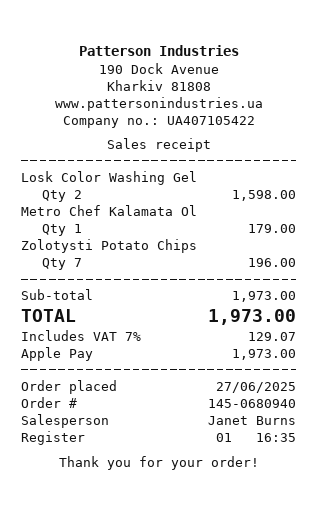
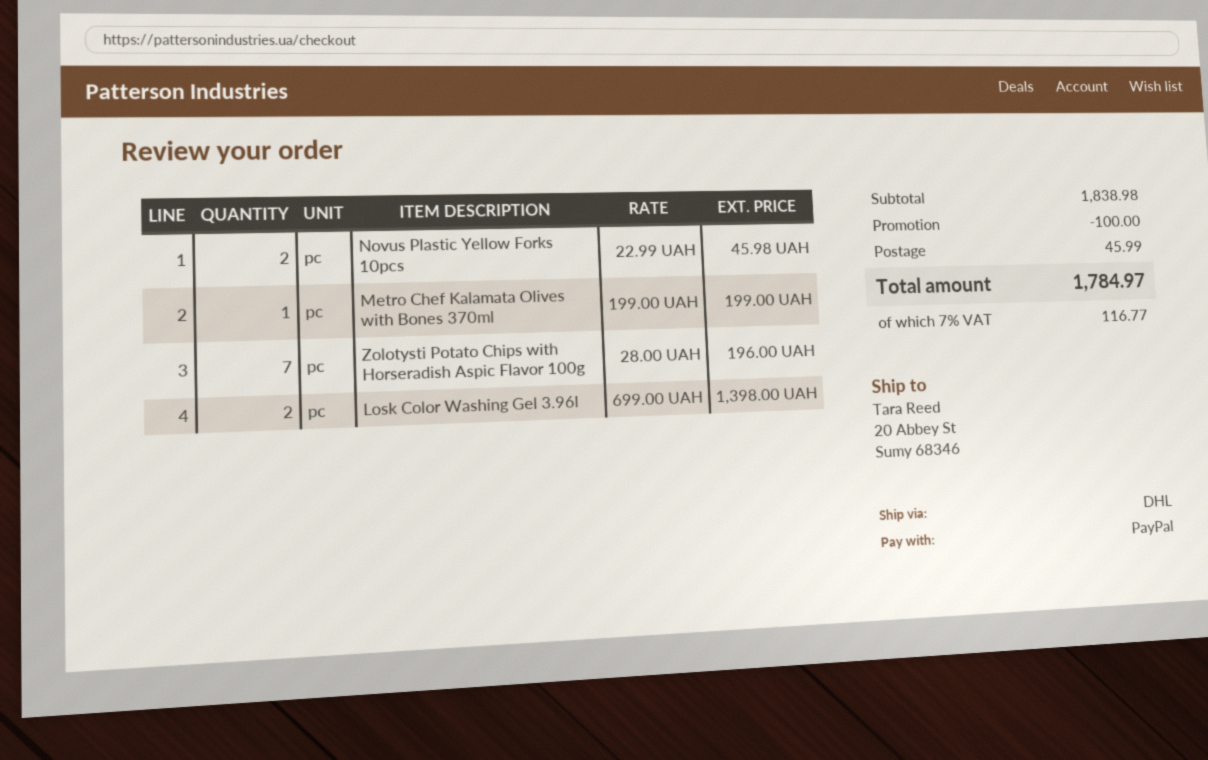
payment method: Apple Pay -> PayPal
Losk Color Washing Gel: 2 for 1598.00 -> 2 for 1398.00
Metro Chef Kalamata Ol: 1 for 179.00 -> 1 for 199.00
Novus Plastic Yellow Forks 10pcs: none -> 2 for 45.98
subtotal: 1973.00 -> 1838.98
discount: none -> 100.00
shipping: none -> 45.99
tax: 7% = 129.07 -> 7% = 116.77
total: 1973.00 -> 1784.97

